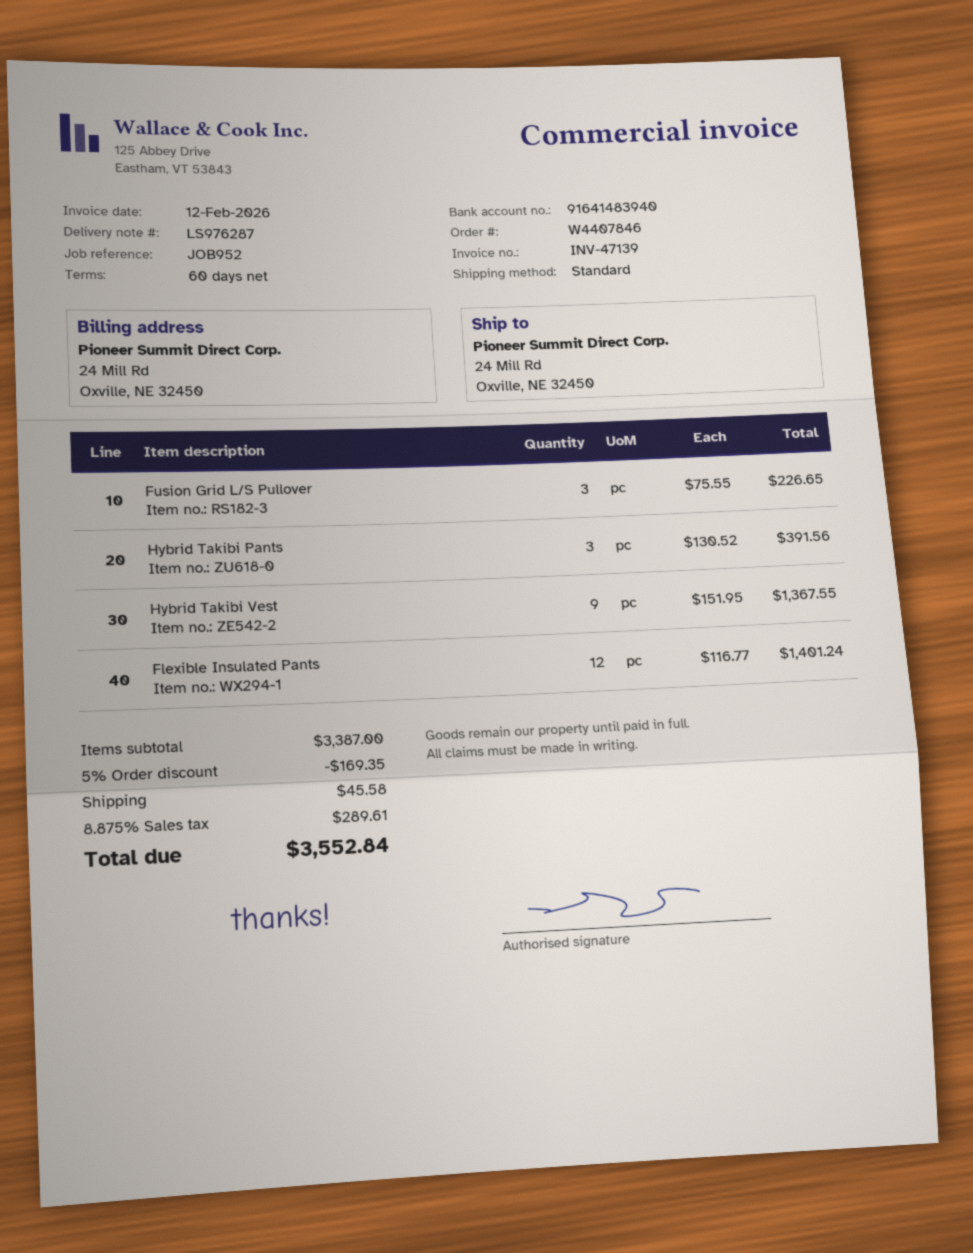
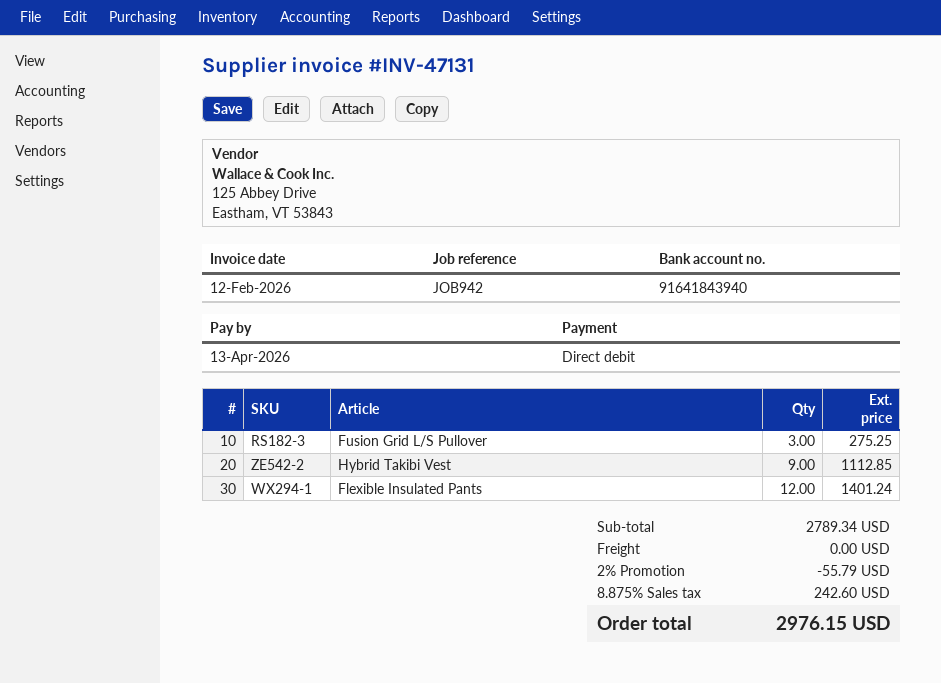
invoice number: INV-47139 -> INV-47131
reference: JOB952 -> JOB942
bank account: 91641483940 -> 91641843940
Fusion Grid L/S Pullover: 3 for 226.65 -> 3 for 275.25
Hybrid Takibi Pants: 3 for 391.56 -> none
Hybrid Takibi Vest: 9 for 1367.55 -> 9 for 1112.85
subtotal: 3387.00 -> 2789.34
discount: 5% = 169.35 -> 2% = 55.79
shipping: 45.58 -> 0.00
tax: 8.875% = 289.61 -> 8.875% = 242.60
total: 3552.84 -> 2976.15

